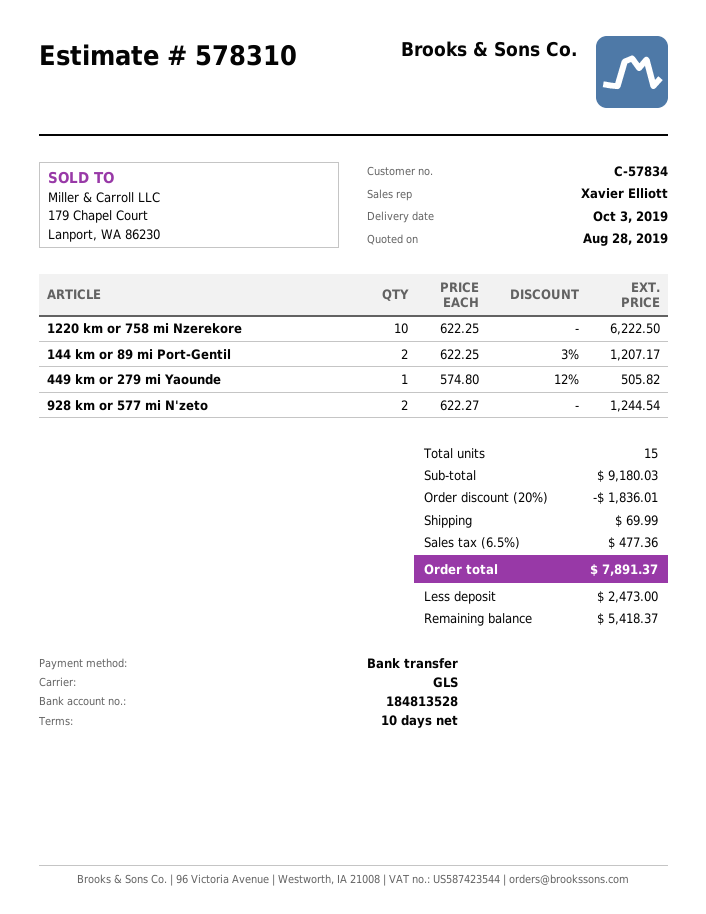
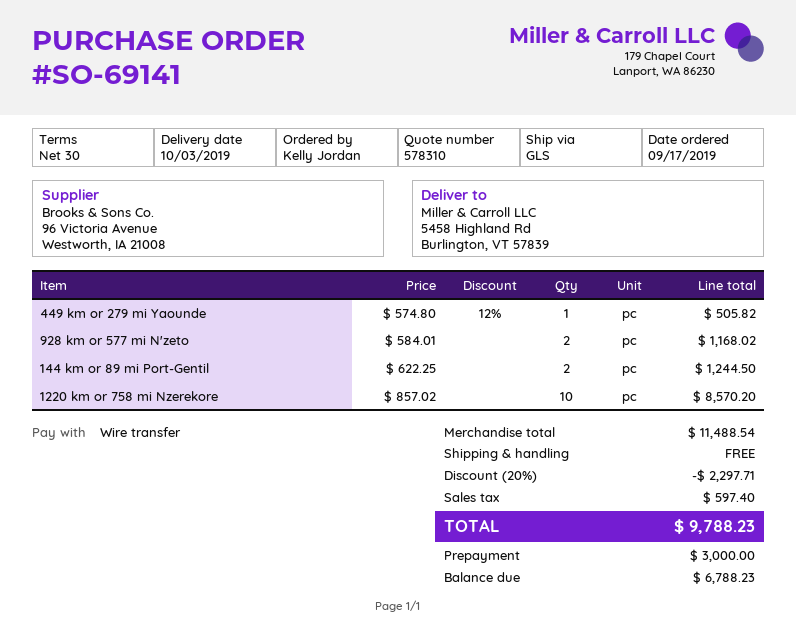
payment terms: 10 days -> 30 days
1220 km or 758 mi Nzerekore: 10 x 622.25 = 6222.50 -> 10 x 857.02 = 8570.20
144 km or 89 mi Port-Gentil: 2 x 622.25 - 3% = 1207.17 -> 2 x 622.25 = 1244.50
928 km or 577 mi N'zeto: 2 x 622.27 = 1244.54 -> 2 x 584.01 = 1168.02
subtotal: 9180.03 -> 11488.54
discount: 20% = 1836.01 -> 20% = 2297.71
shipping: 69.99 -> 0.00
tax: 477.36 -> 597.40
total: 7891.37 -> 9788.23
deposit: 2473.00 -> 3000.00
balance: 5418.37 -> 6788.23

